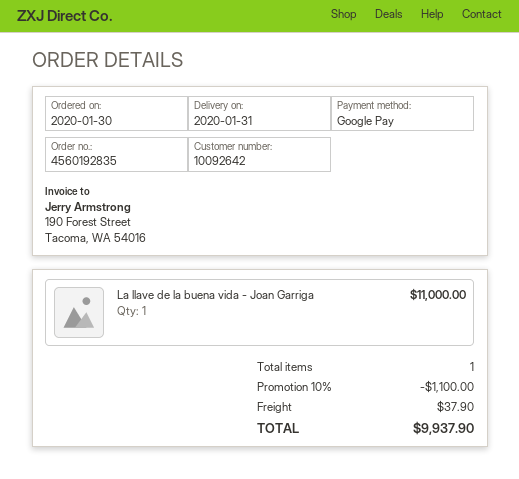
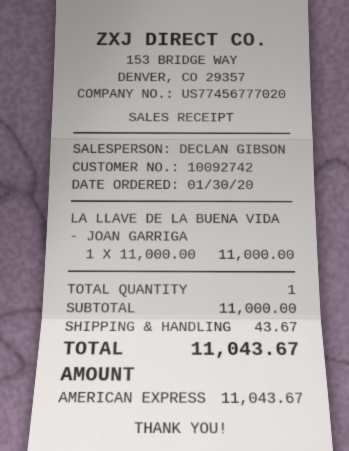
customer number: 10092642 -> 10092742
payment method: Google Pay -> American Express
discount: 10% = 1100.00 -> none
shipping: 37.90 -> 43.67
total: 9937.90 -> 11043.67

